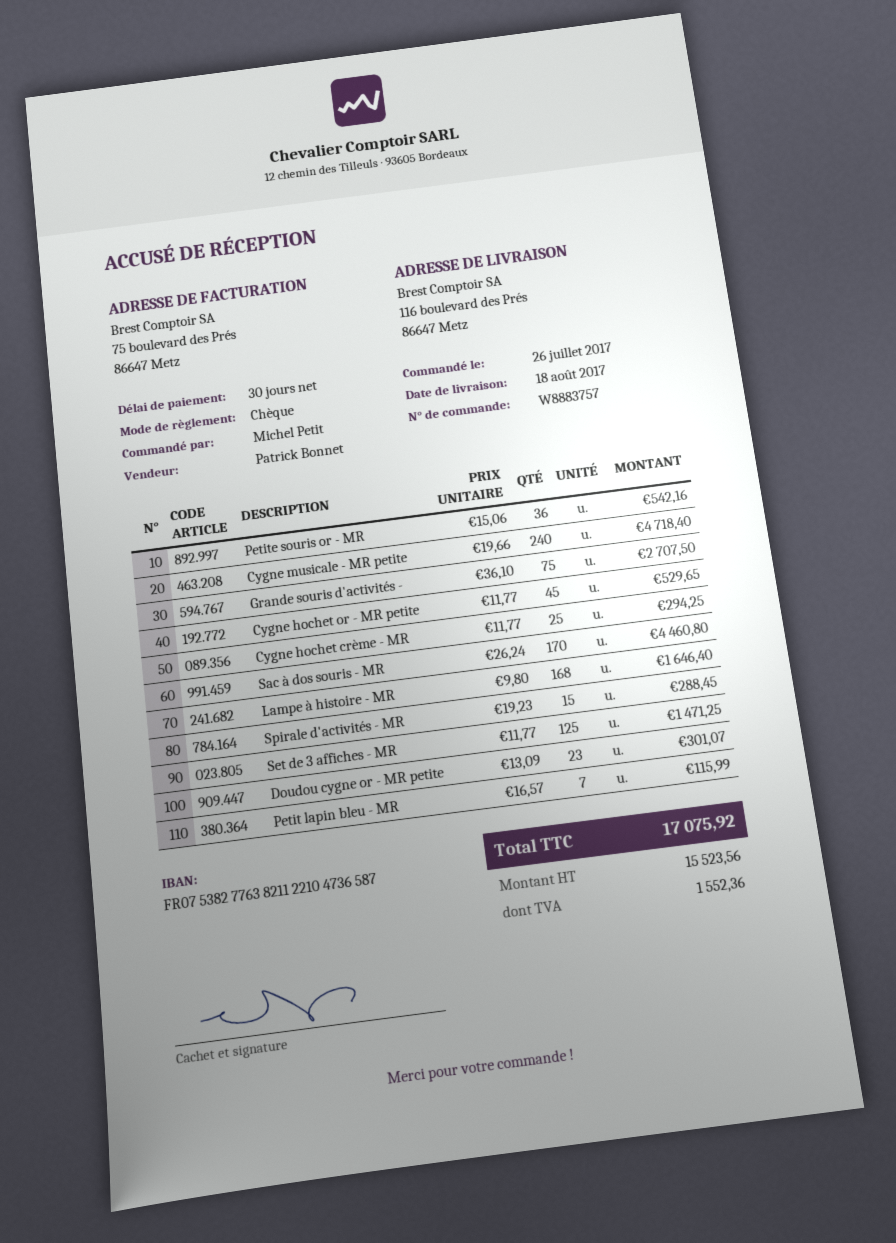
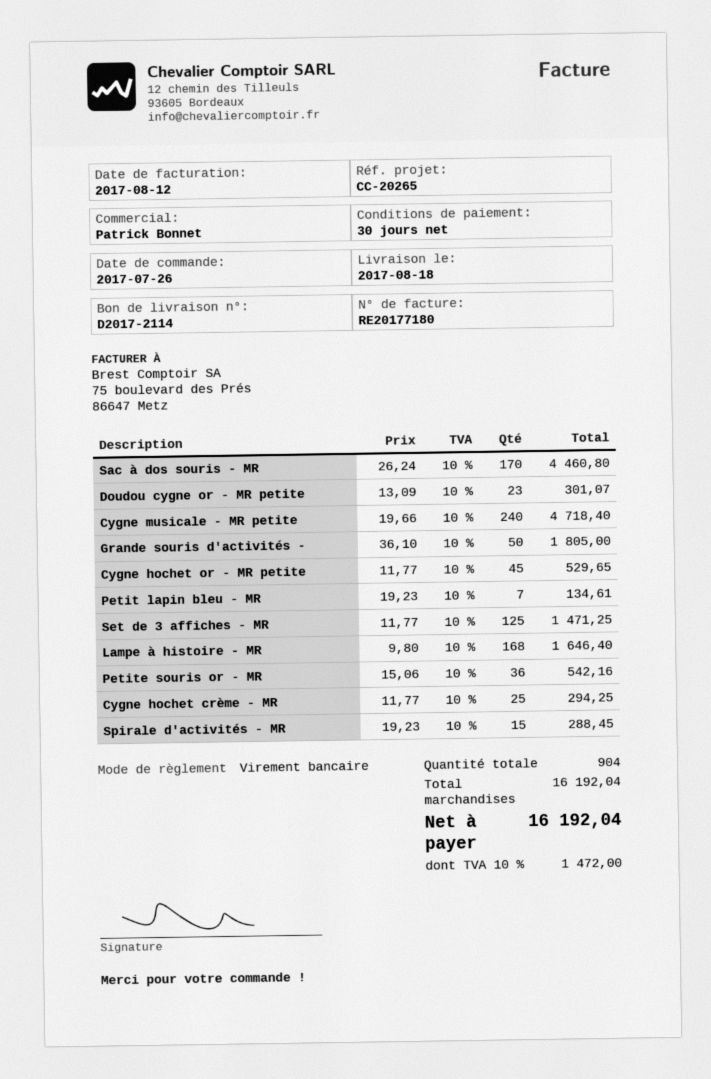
payment method: cheque -> bank transfer
Grande souris d'activités -: 75 x 36.10 = 2707.50 -> 50 x 36.10 = 1805.00
Petit lapin bleu - MR: 7 x 16.57 = 115.99 -> 7 x 19.23 = 134.61
tax: 1552.36 -> 1472.00
total: 17075.92 -> 16192.04

